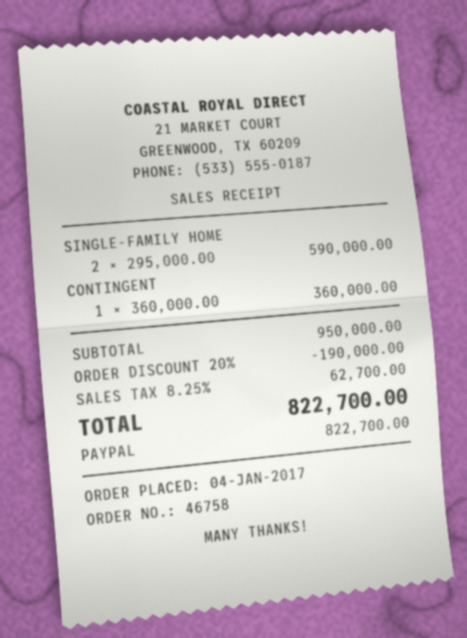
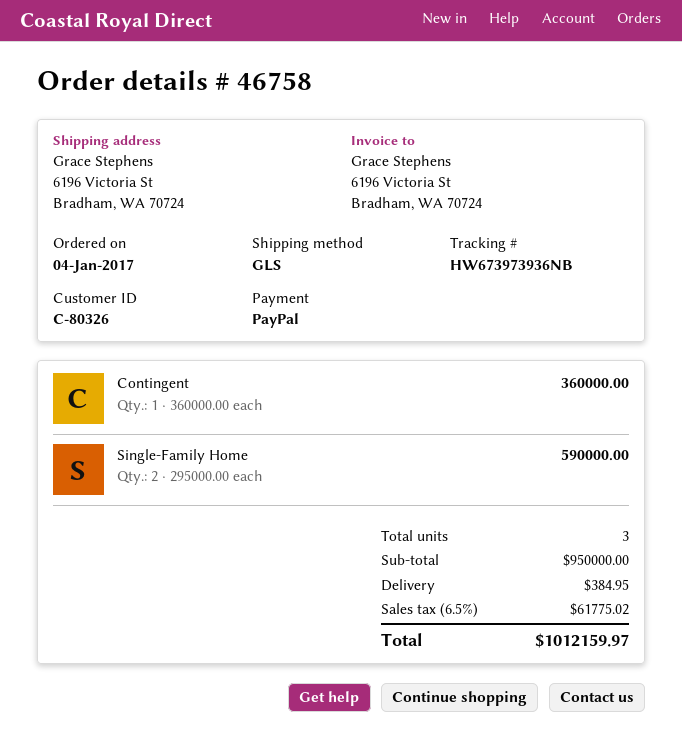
discount: 20% = 190000.00 -> none
shipping: none -> 384.95
tax: 8.25% = 62700.00 -> 6.5% = 61775.02
total: 822700.00 -> 1012159.97

